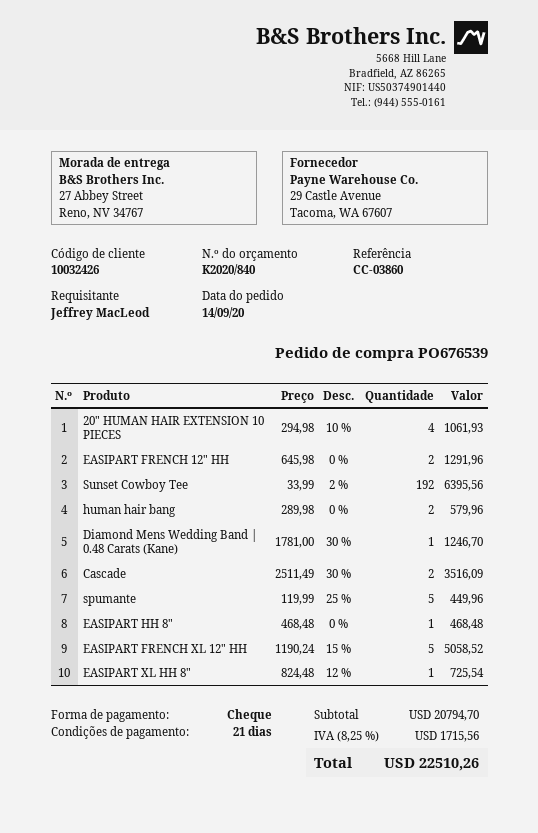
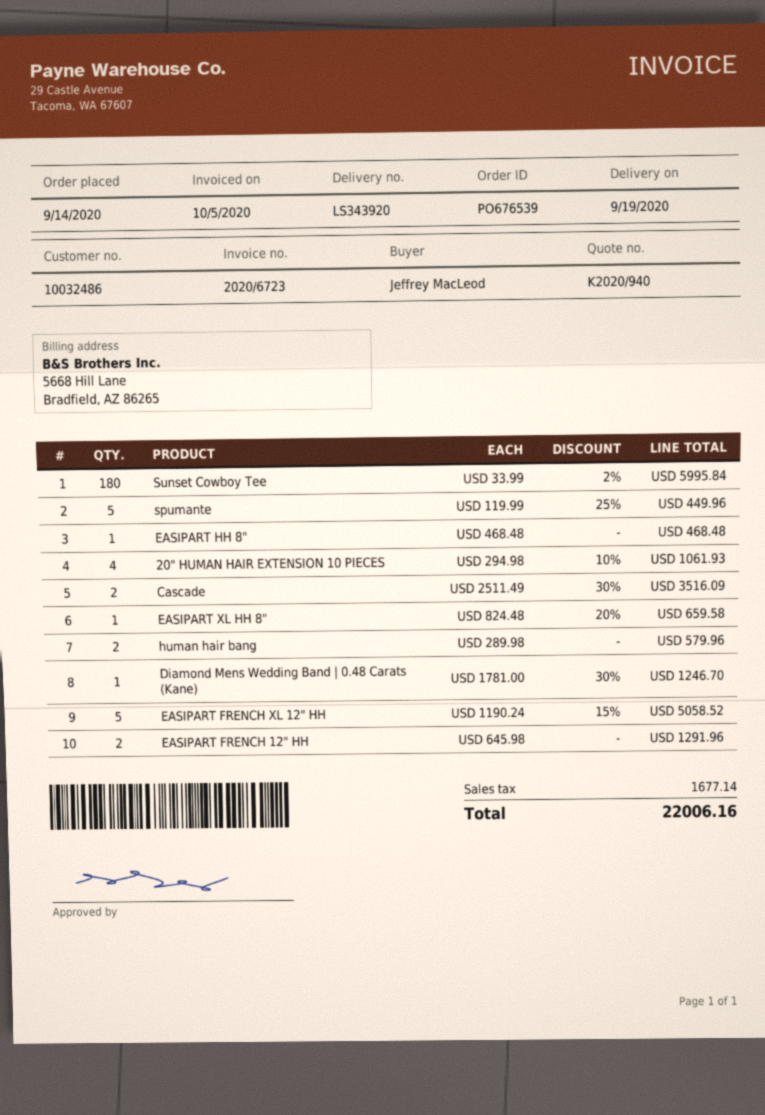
quote number: K2020/840 -> K2020/940
customer number: 10032426 -> 10032486
Sunset Cowboy Tee: 192 x 33.99 - 2% = 6395.56 -> 180 x 33.99 - 2% = 5995.84
EASIPART XL HH 8": 1 x 824.48 - 12% = 725.54 -> 1 x 824.48 - 20% = 659.58
tax: 1715.56 -> 1677.14
total: 22510.26 -> 22006.16

